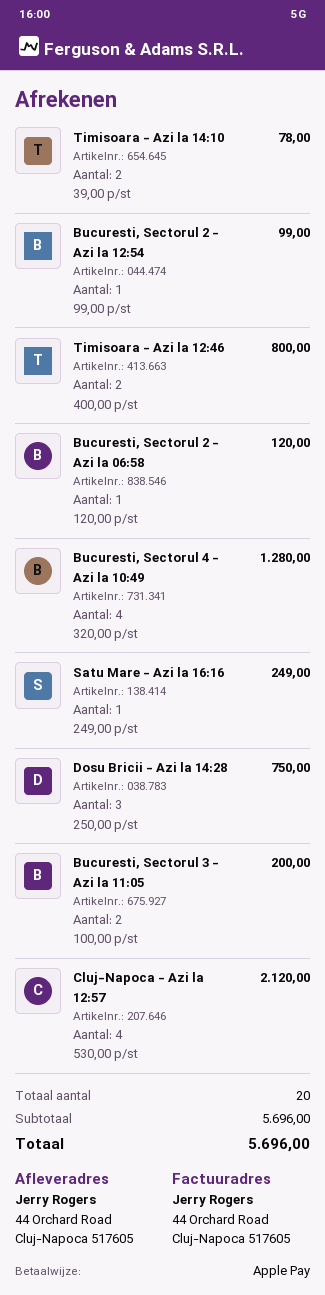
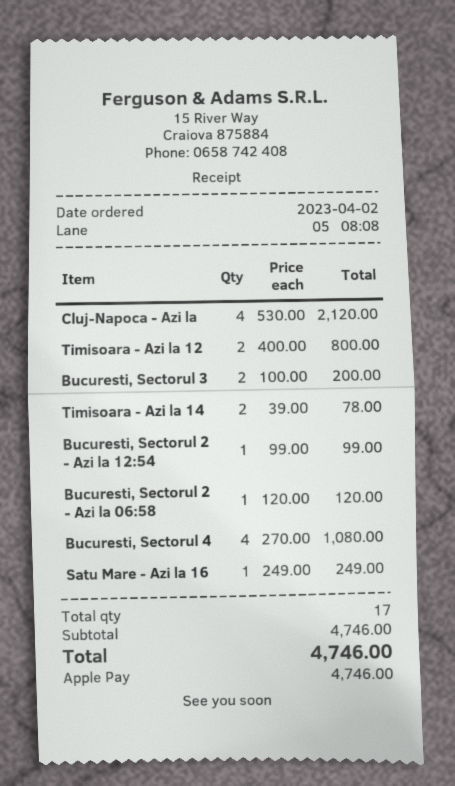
Bucuresti, Sectorul 4 - Azi la 10:49: 4 x 320.00 = 1280.00 -> 4 x 270.00 = 1080.00
Dosu Bricii - Azi la 14:28: 3 x 250.00 = 750.00 -> none
total quantity: 20 -> 17
subtotal: 5696.00 -> 4746.00
total: 5696.00 -> 4746.00

